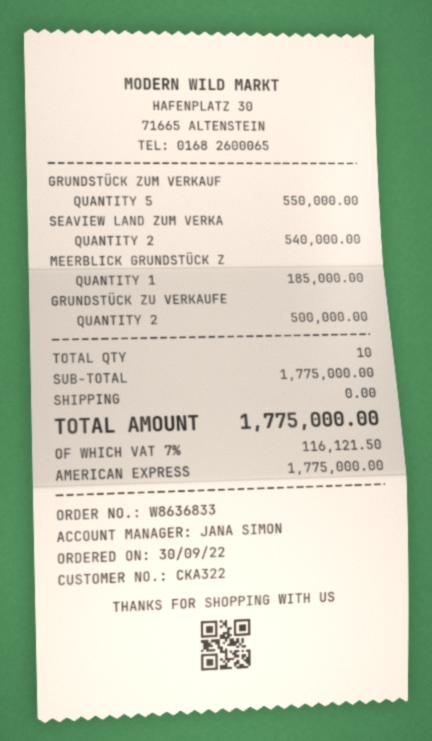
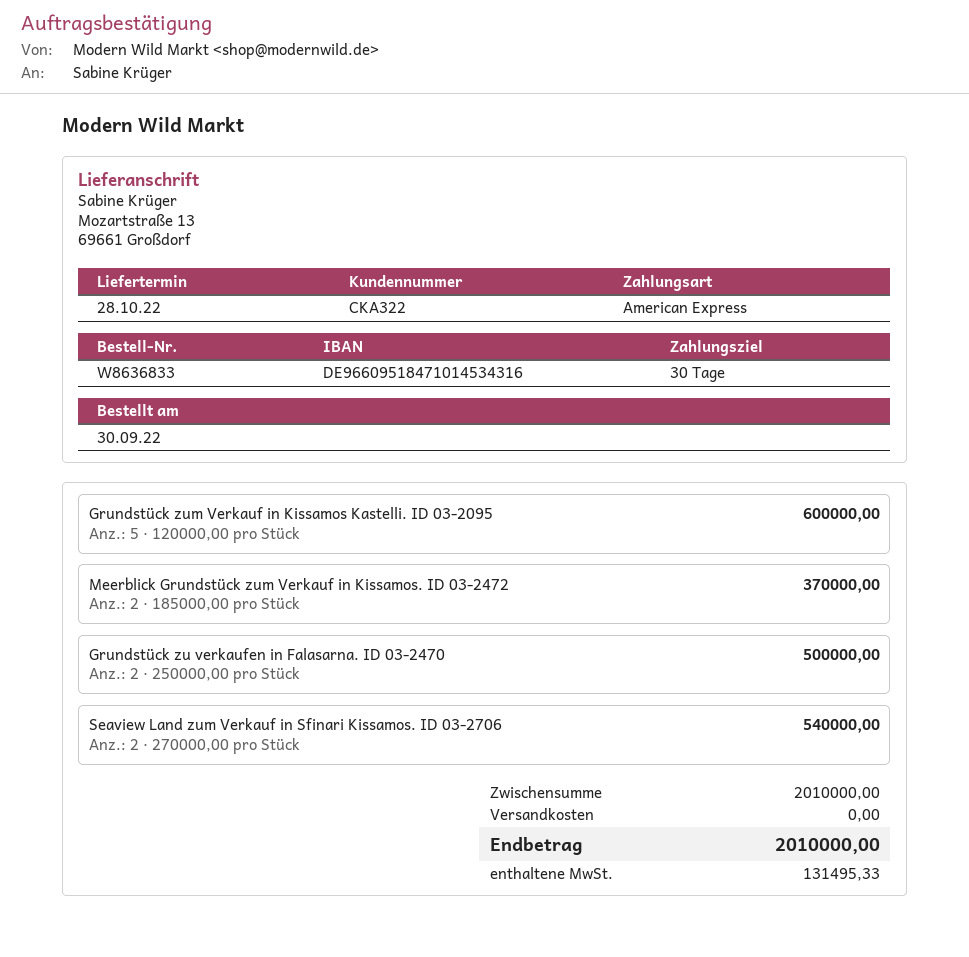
GRUNDSTÜCK ZUM VERKAUF: 5 for 550000.00 -> 5 for 600000.00
MEERBLICK GRUNDSTÜCK Z: 1 for 185000.00 -> 2 for 370000.00
subtotal: 1775000.00 -> 2010000.00
tax: 116121.50 -> 131495.33
total: 1775000.00 -> 2010000.00

